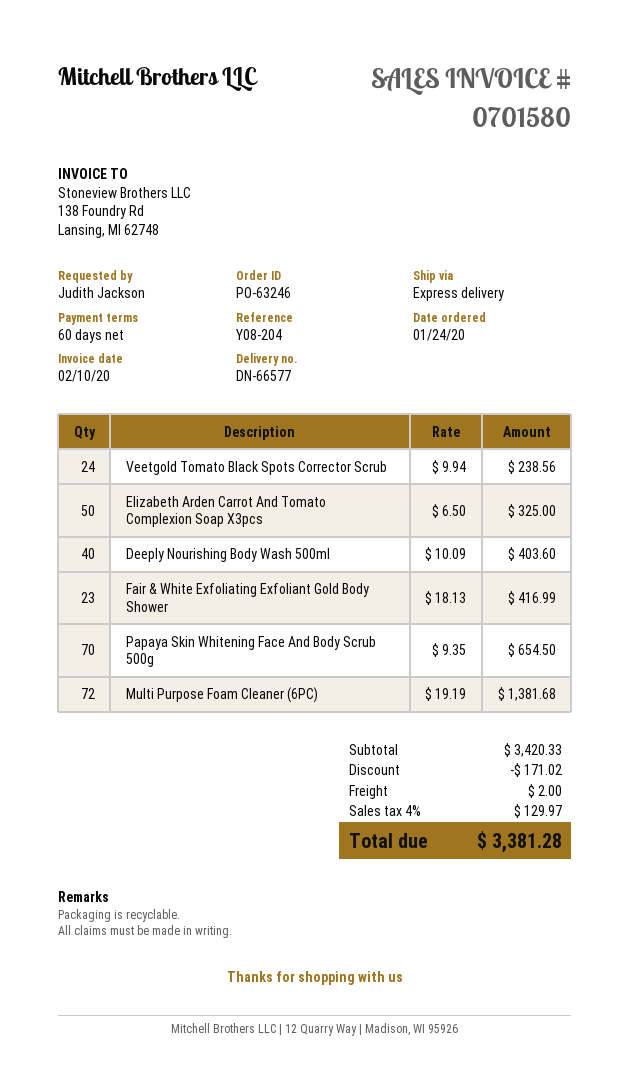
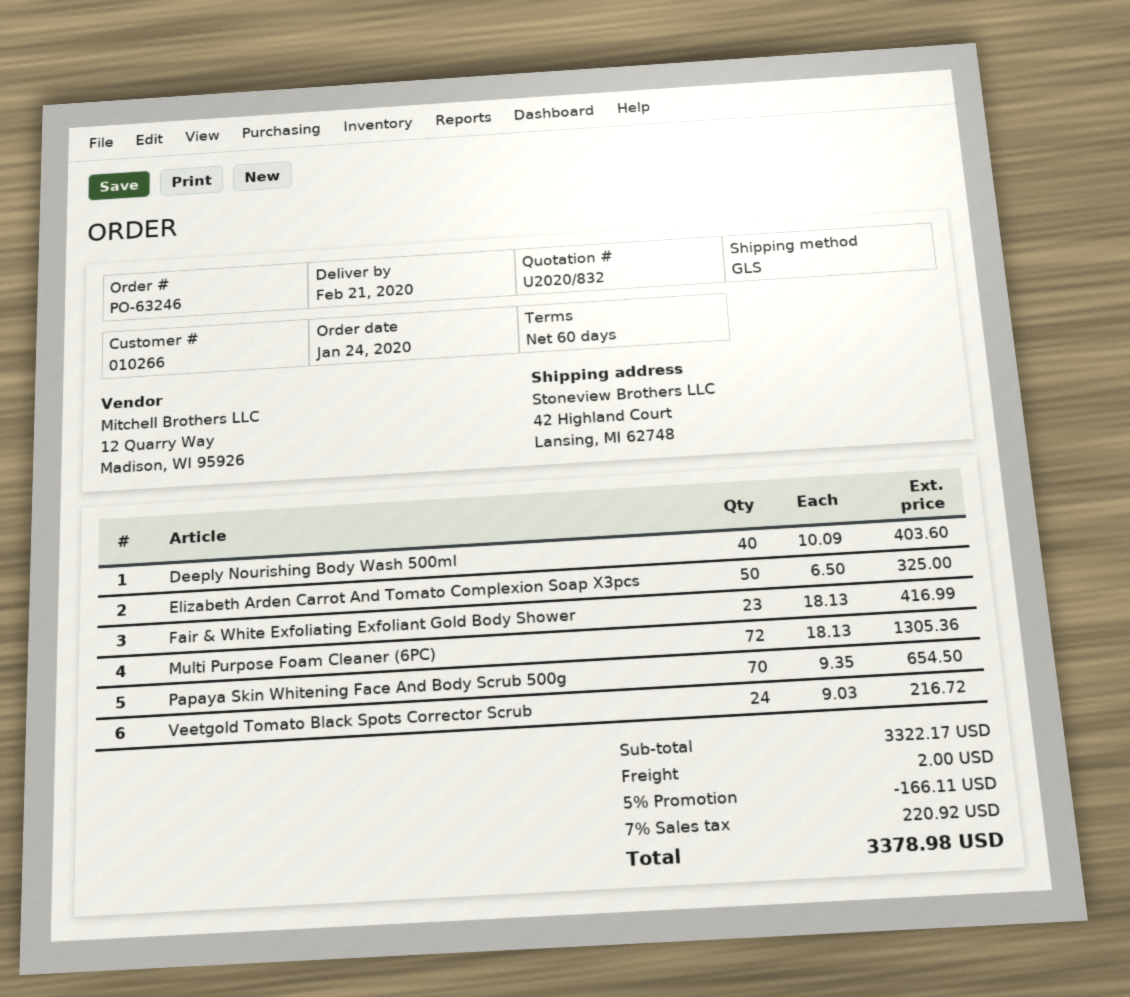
shipping method: express -> GLS
Veetgold Tomato Black Spots Corrector Scrub: 24 x 9.94 = 238.56 -> 24 x 9.03 = 216.72
Multi Purpose Foam Cleaner (6PC): 72 x 19.19 = 1381.68 -> 72 x 18.13 = 1305.36
subtotal: 3420.33 -> 3322.17
discount: 171.02 -> 166.11
tax: 4% = 129.97 -> 7% = 220.92
total: 3381.28 -> 3378.98

